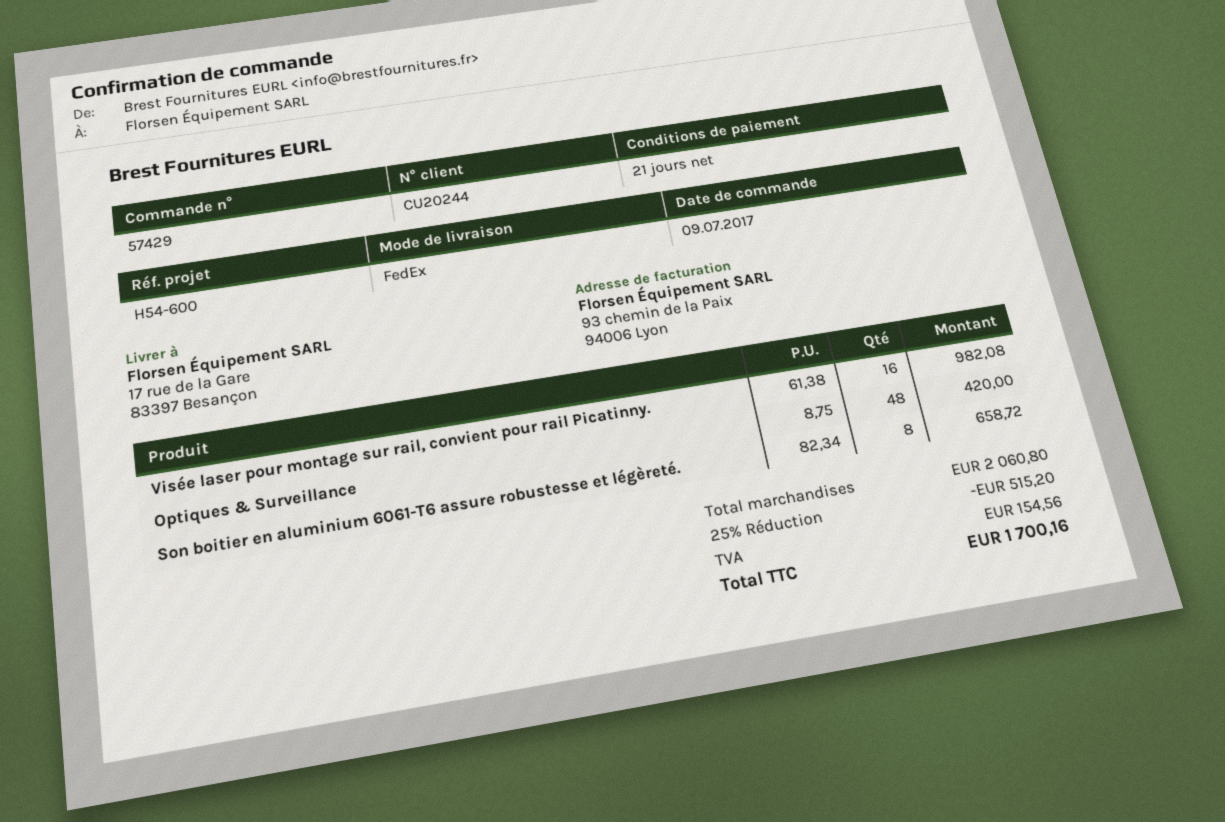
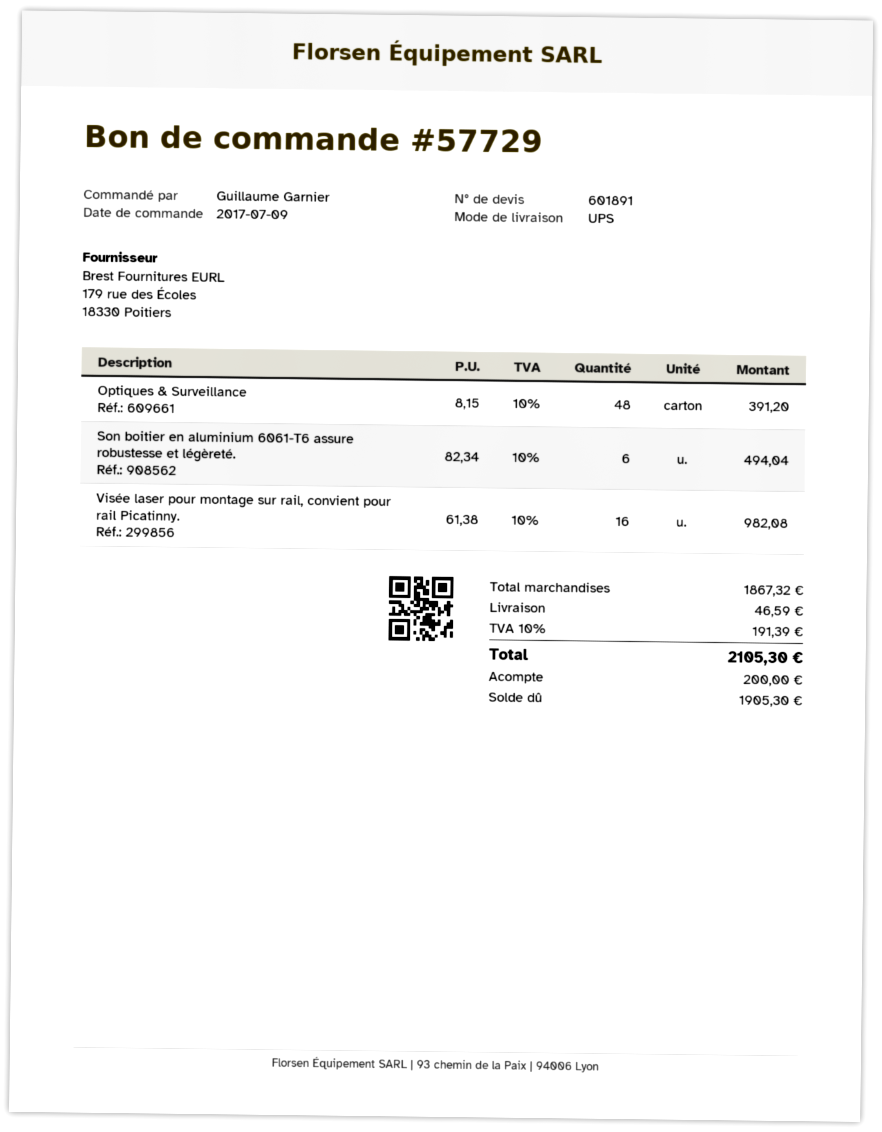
order number: 57429 -> 57729
shipping method: FedEx -> UPS
Optiques & Surveillance: 48 x 8.75 = 420.00 -> 48 x 8.15 = 391.20
Son boitier en aluminium 6061-T6 assure robustesse et légèreté.: 8 x 82.34 = 658.72 -> 6 x 82.34 = 494.04
subtotal: 2060.80 -> 1867.32
discount: 25% = 515.20 -> none
shipping: none -> 46.59
tax: 154.56 -> 191.39
total: 1700.16 -> 2105.30

